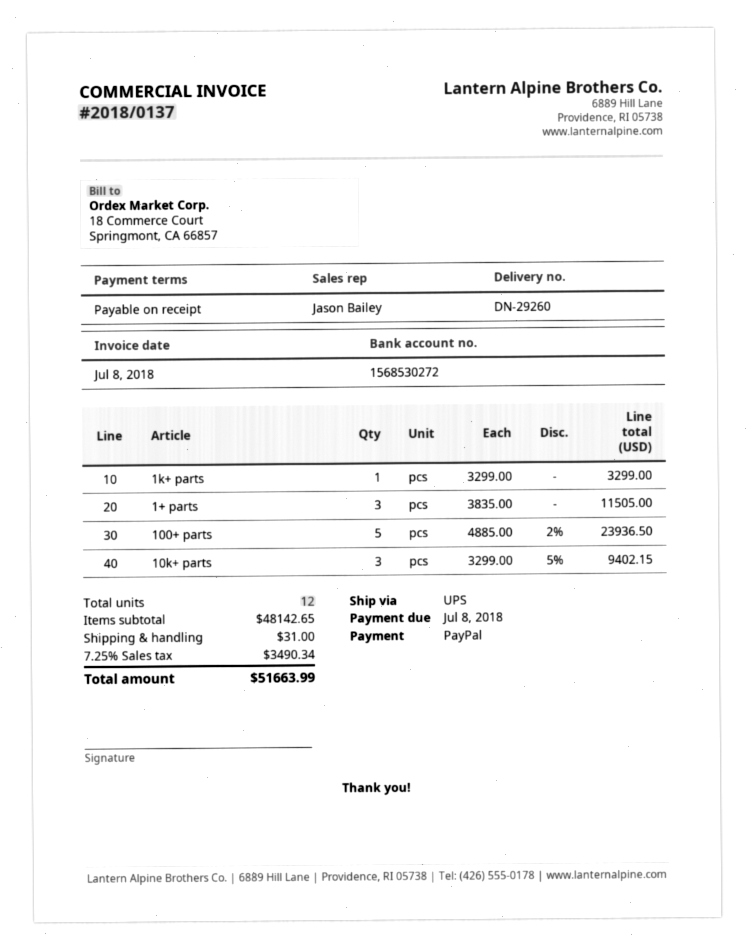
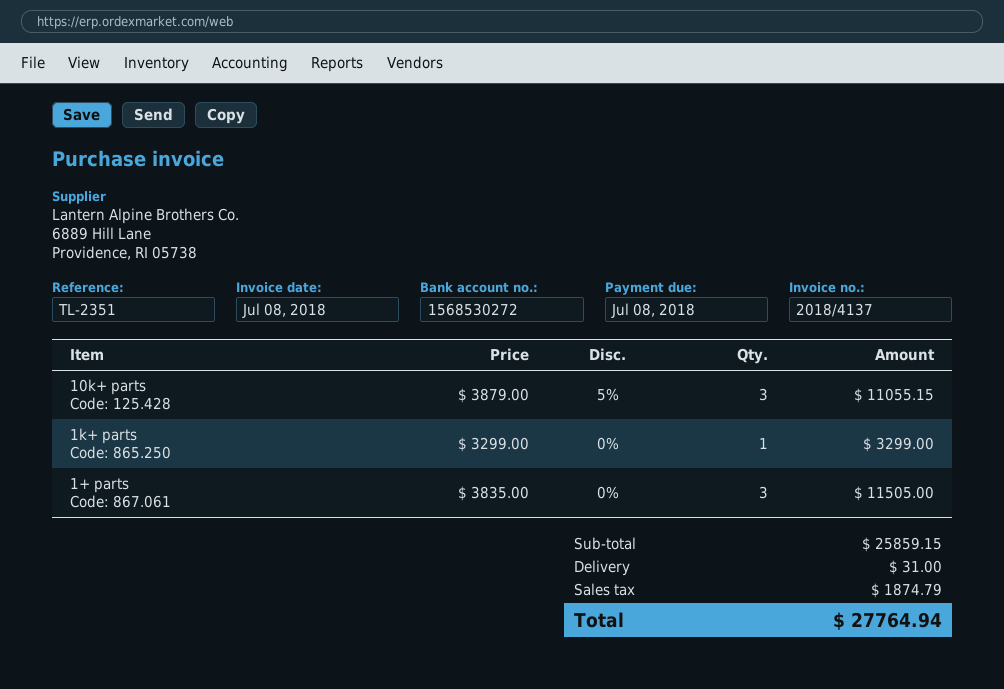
invoice number: 2018/0137 -> 2018/4137
100+ parts: 5 x 4885.00 - 2% = 23936.50 -> none
10k+ parts: 3 x 3299.00 - 5% = 9402.15 -> 3 x 3879.00 - 5% = 11055.15
subtotal: 48142.65 -> 25859.15
tax: 3490.34 -> 1874.79
total: 51663.99 -> 27764.94

